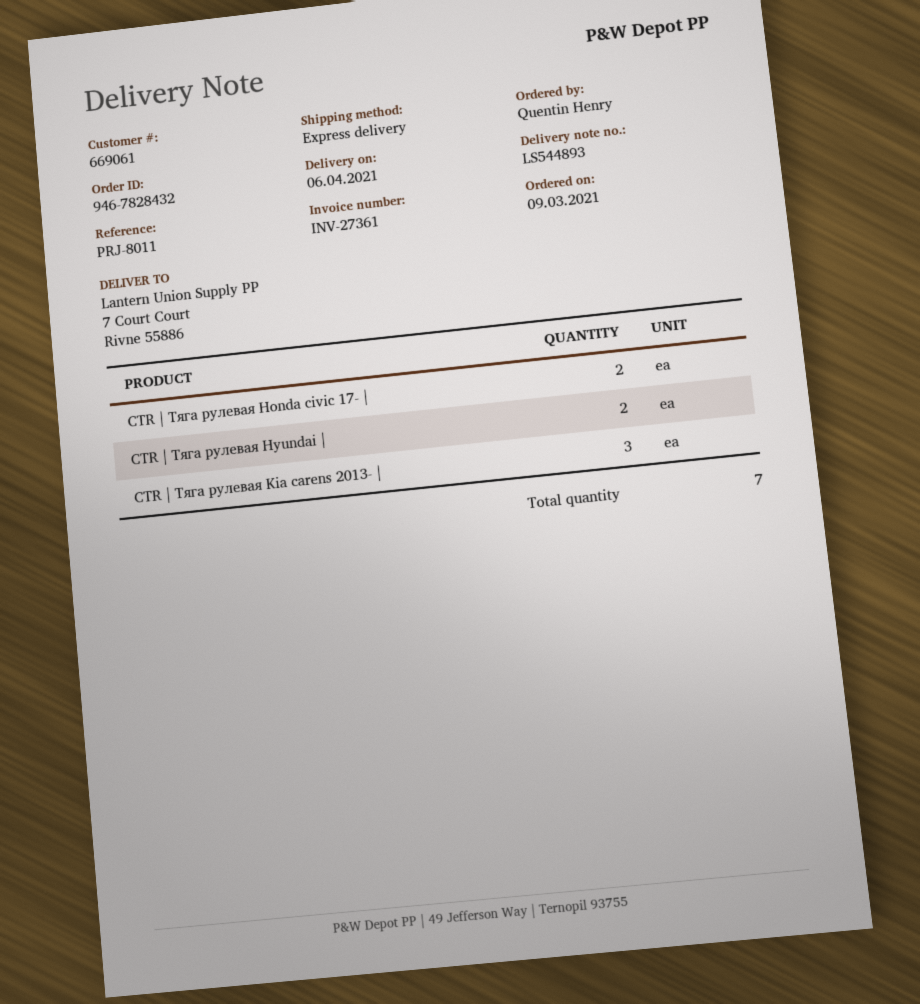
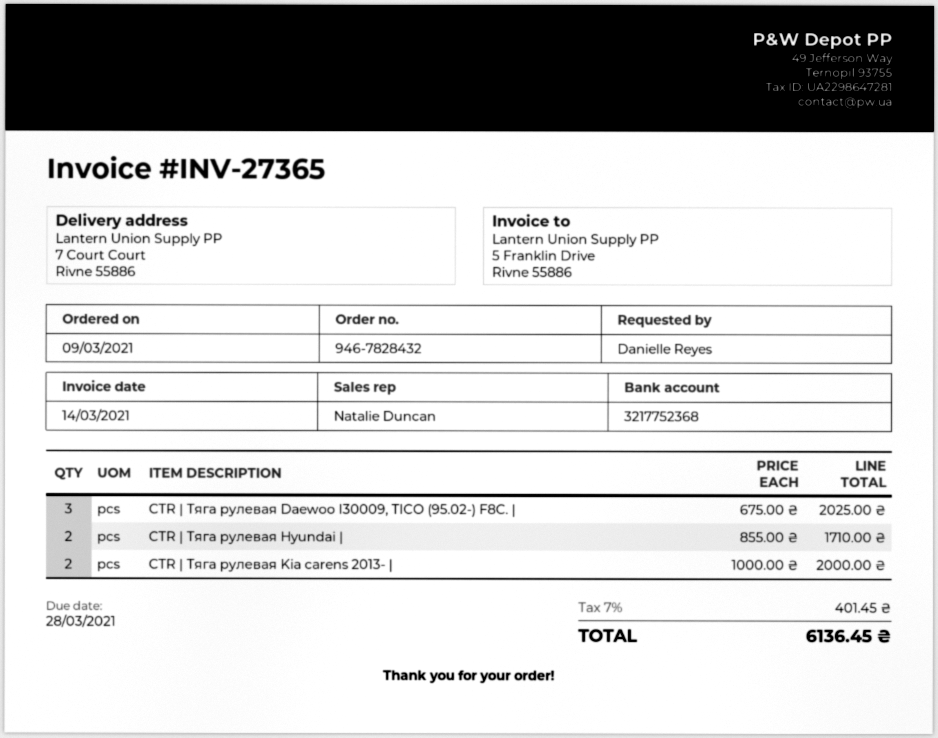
invoice number: INV-27361 -> INV-27365
ordered by: Quentin Henry -> Danielle Reyes
CTR | Тяга рулевая Honda civic 17- |: 2 -> none
CTR | Тяга рулевая Kia carens 2013- |: 3 -> 2
CTR | Тяга рулевая Daewoo I30009, TICO (95.02-) F8C. |: none -> 3

